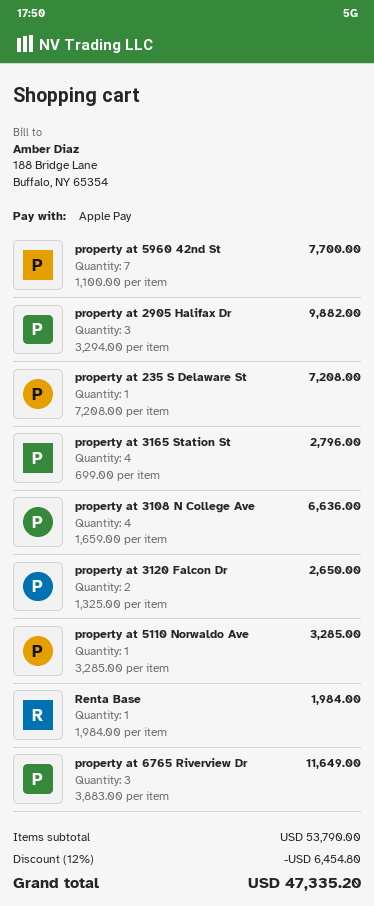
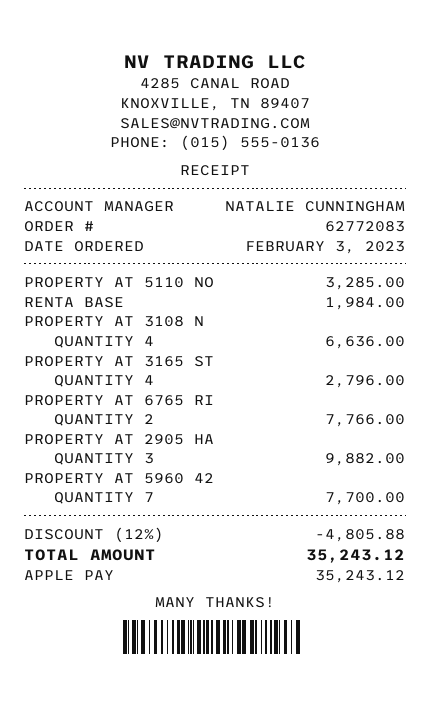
property at 235 S Delaware St: 1 for 7208.00 -> none
property at 3120 Falcon Dr: 2 for 2650.00 -> none
property at 6765 Riverview Dr: 3 for 11649.00 -> 2 for 7766.00
discount: 12% = 6454.80 -> 12% = 4805.88
total: 47335.20 -> 35243.12

